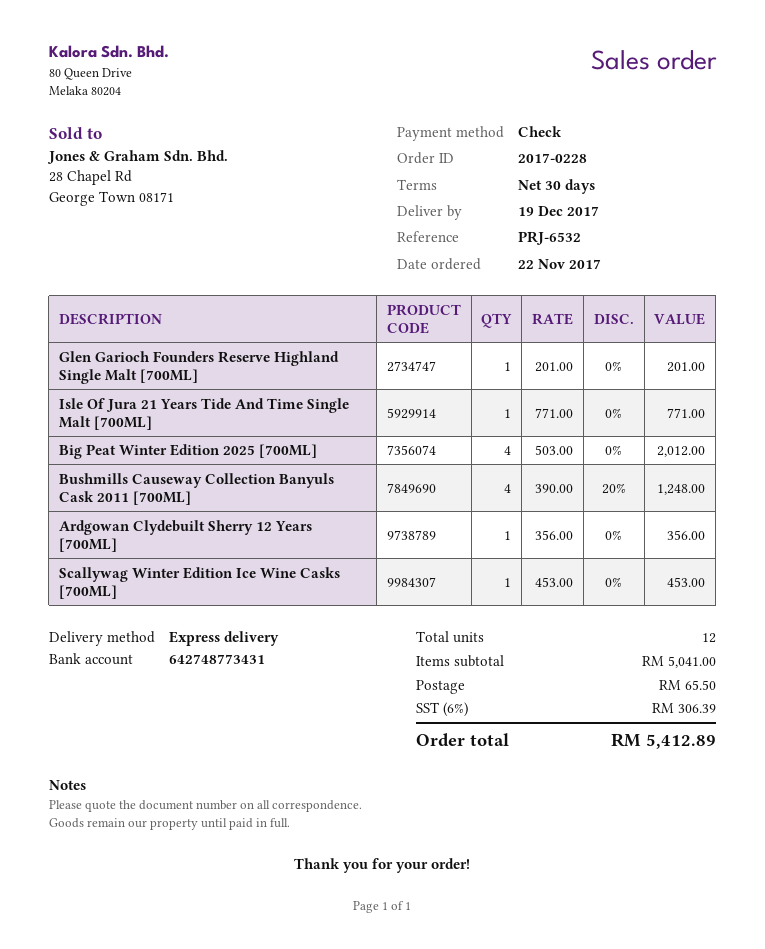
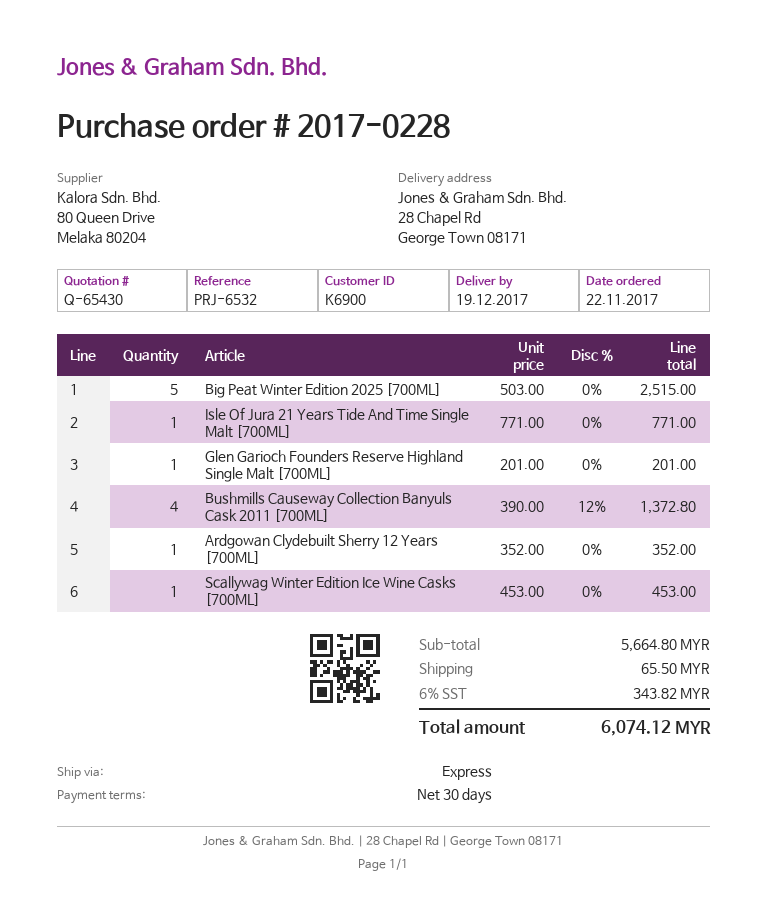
Big Peat Winter Edition 2025 [700ML]: 4 x 503.00 = 2012.00 -> 5 x 503.00 = 2515.00
Bushmills Causeway Collection Banyuls Cask 2011 [700ML]: 4 x 390.00 - 20% = 1248.00 -> 4 x 390.00 - 12% = 1372.80
Ardgowan Clydebuilt Sherry 12 Years [700ML]: 1 x 356.00 = 356.00 -> 1 x 352.00 = 352.00
subtotal: 5041.00 -> 5664.80
tax: 6% = 306.39 -> 6% = 343.82
total: 5412.89 -> 6074.12

